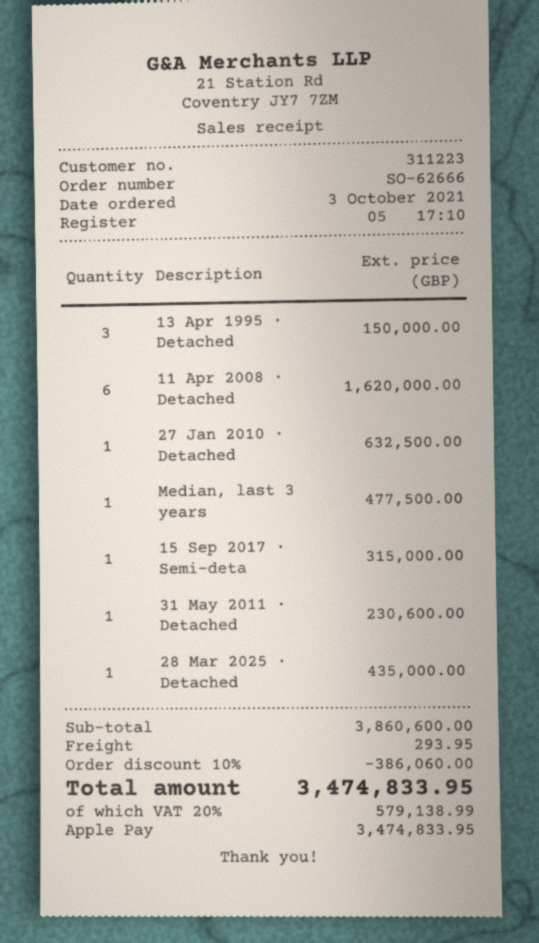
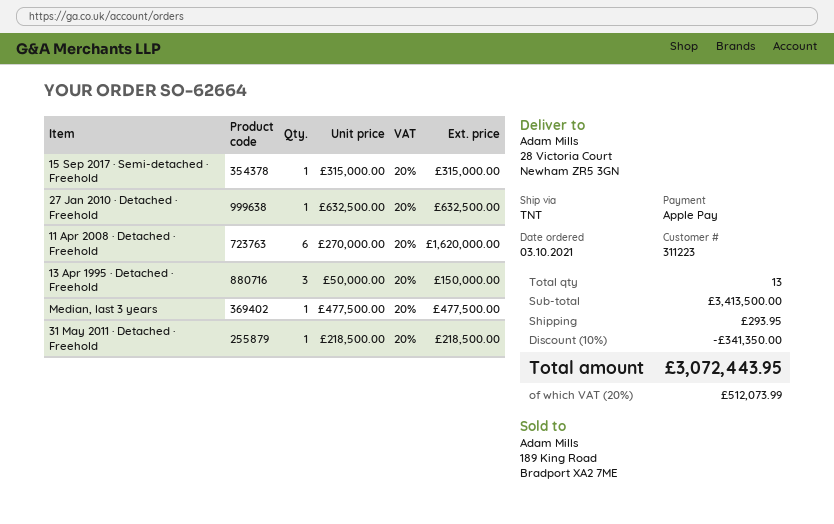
order number: SO-62666 -> SO-62664
31 May 2011 · Detached: 1 for 230600.00 -> 1 for 218500.00
28 Mar 2025 · Detached: 1 for 435000.00 -> none
subtotal: 3860600.00 -> 3413500.00
discount: 10% = 386060.00 -> 10% = 341350.00
tax: 20% = 579138.99 -> 20% = 512073.99
total: 3474833.95 -> 3072443.95

